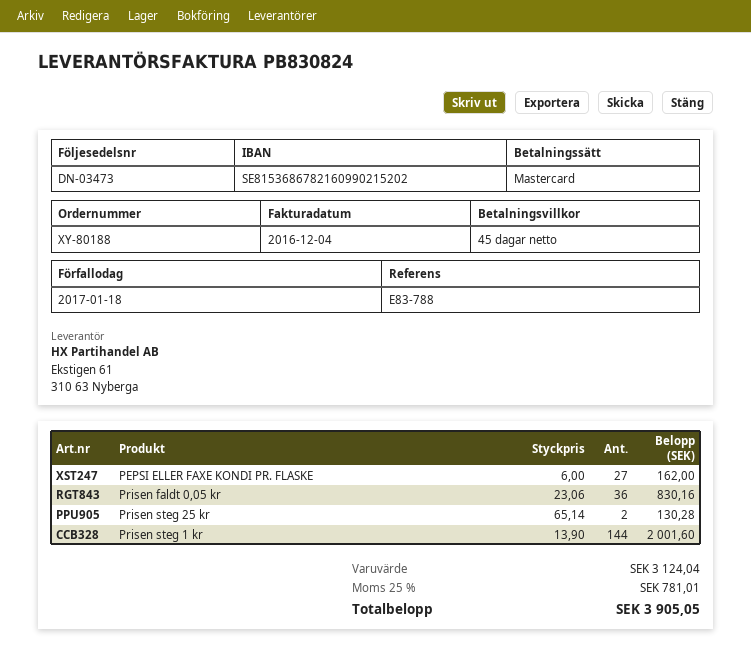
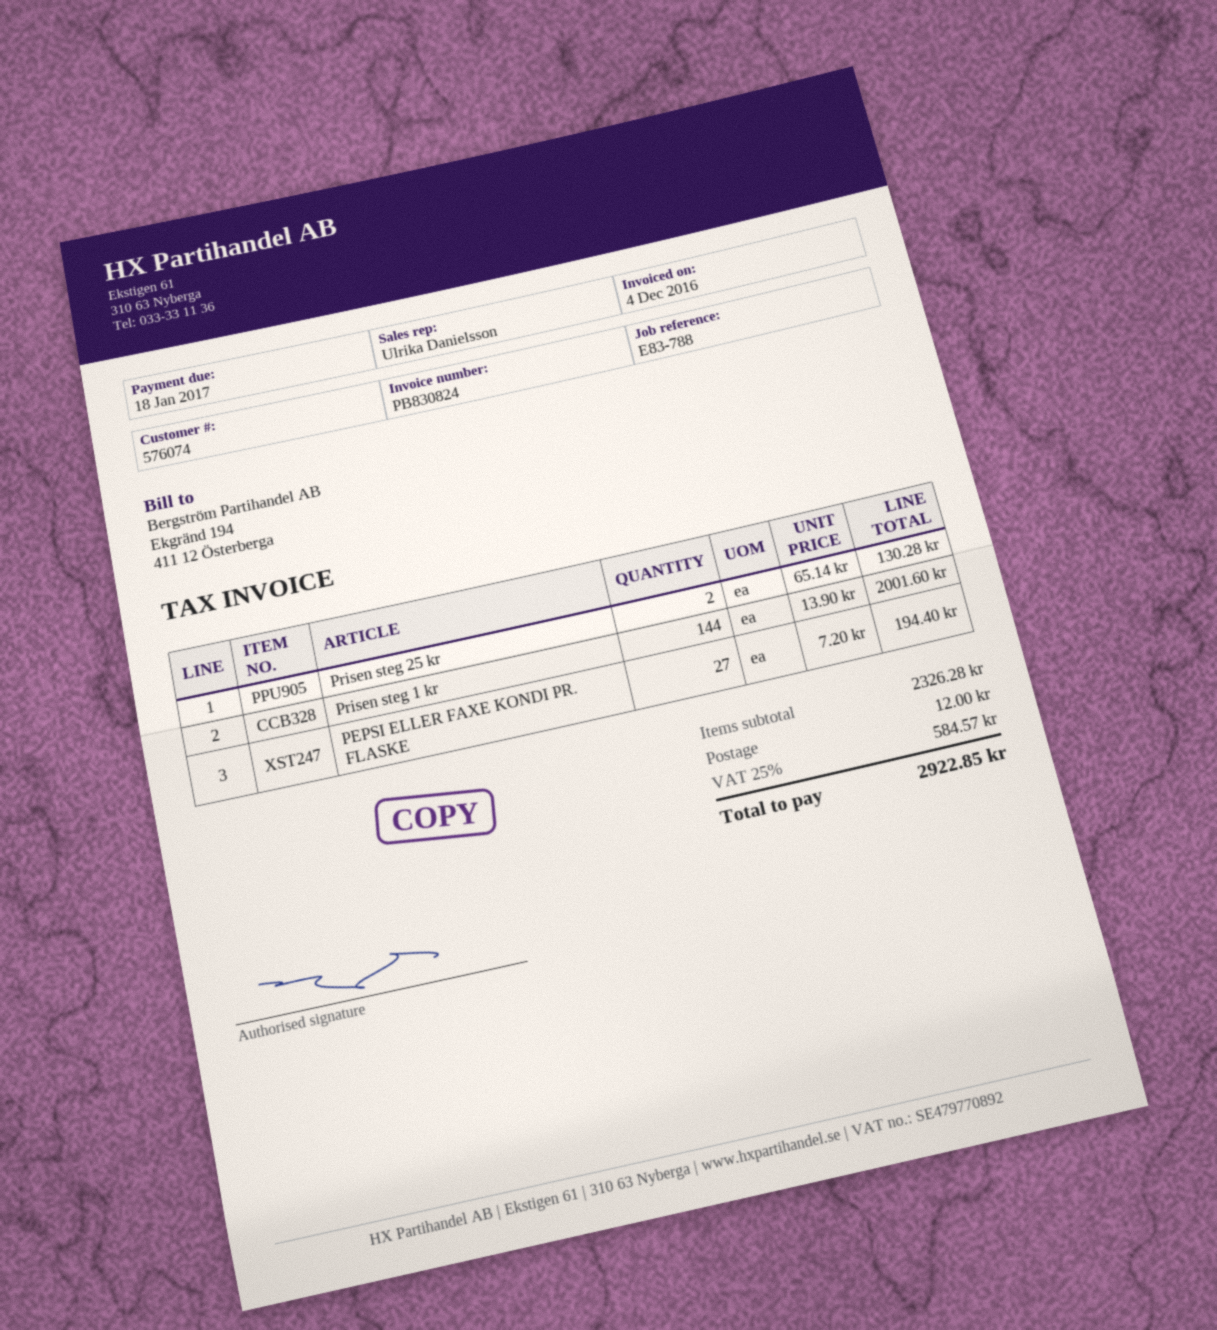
PEPSI ELLER FAXE KONDI PR. FLASKE: 27 x 6.00 = 162.00 -> 27 x 7.20 = 194.40
Prisen faldt 0,05 kr: 36 x 23.06 = 830.16 -> none
subtotal: 3124.04 -> 2326.28
shipping: none -> 12.00
tax: 25% = 781.01 -> 25% = 584.57
total: 3905.05 -> 2922.85

